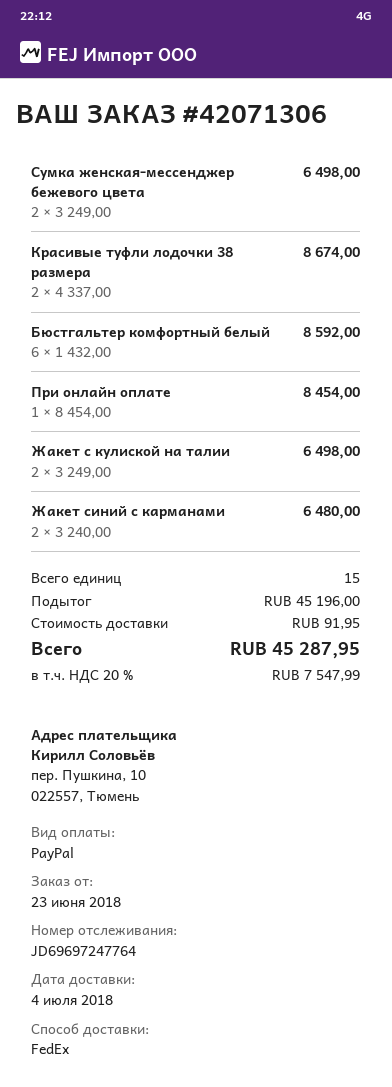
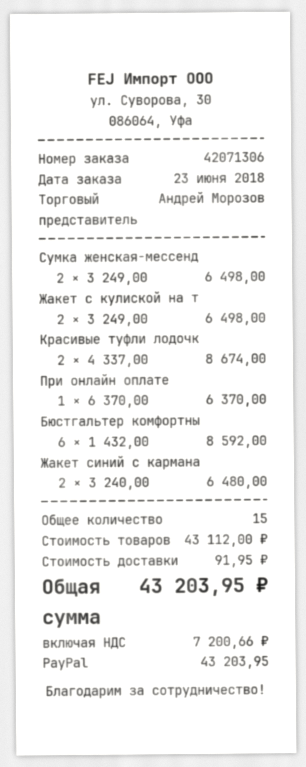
При онлайн оплате: 1 x 8454.00 = 8454.00 -> 1 x 6370.00 = 6370.00
subtotal: 45196.00 -> 43112.00
tax: 7547.99 -> 7200.66
total: 45287.95 -> 43203.95

